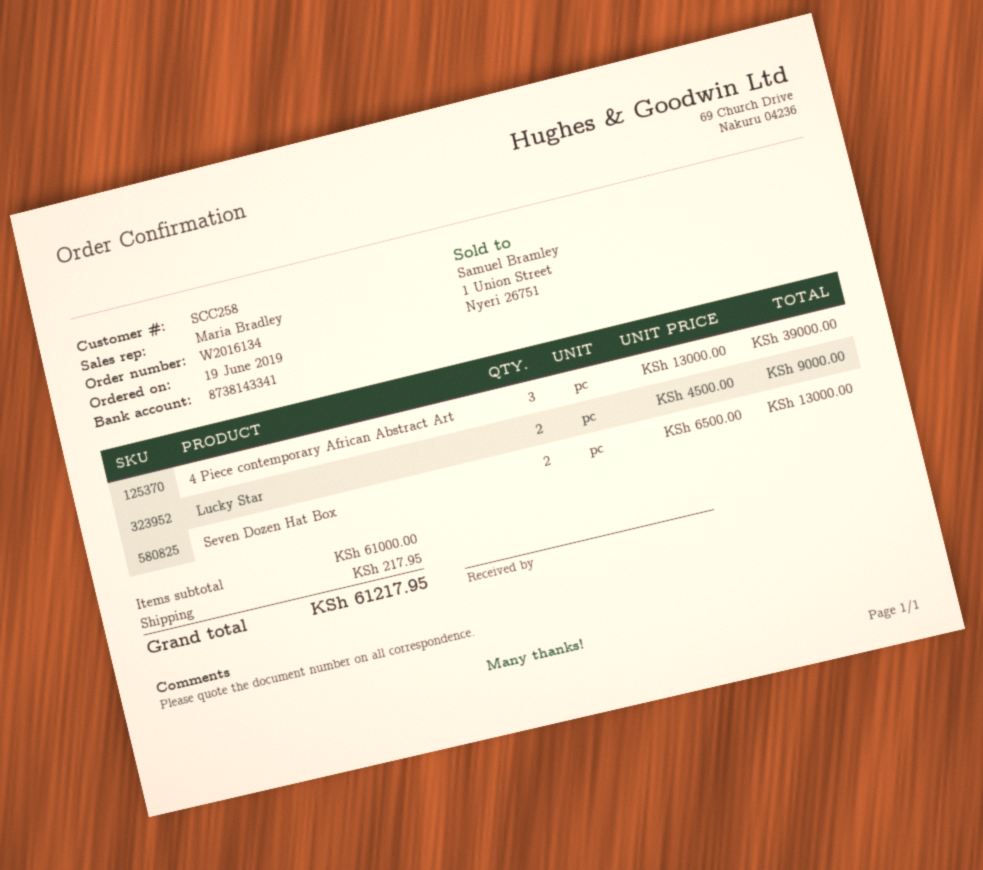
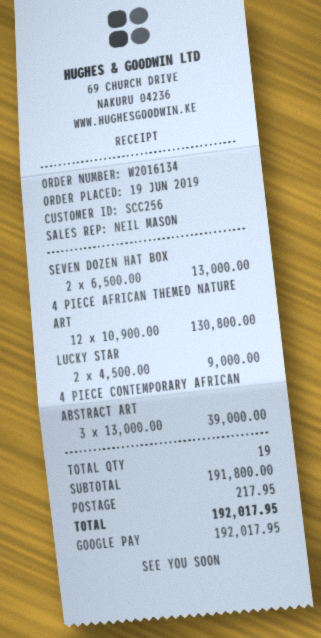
customer number: SCC258 -> SCC256
sales rep: Maria Bradley -> NEIL MASON
4 PIECE AFRICAN THEMED NATURE ART: none -> 12 x 10900.00 = 130800.00
subtotal: 61000.00 -> 191800.00
total: 61217.95 -> 192017.95

